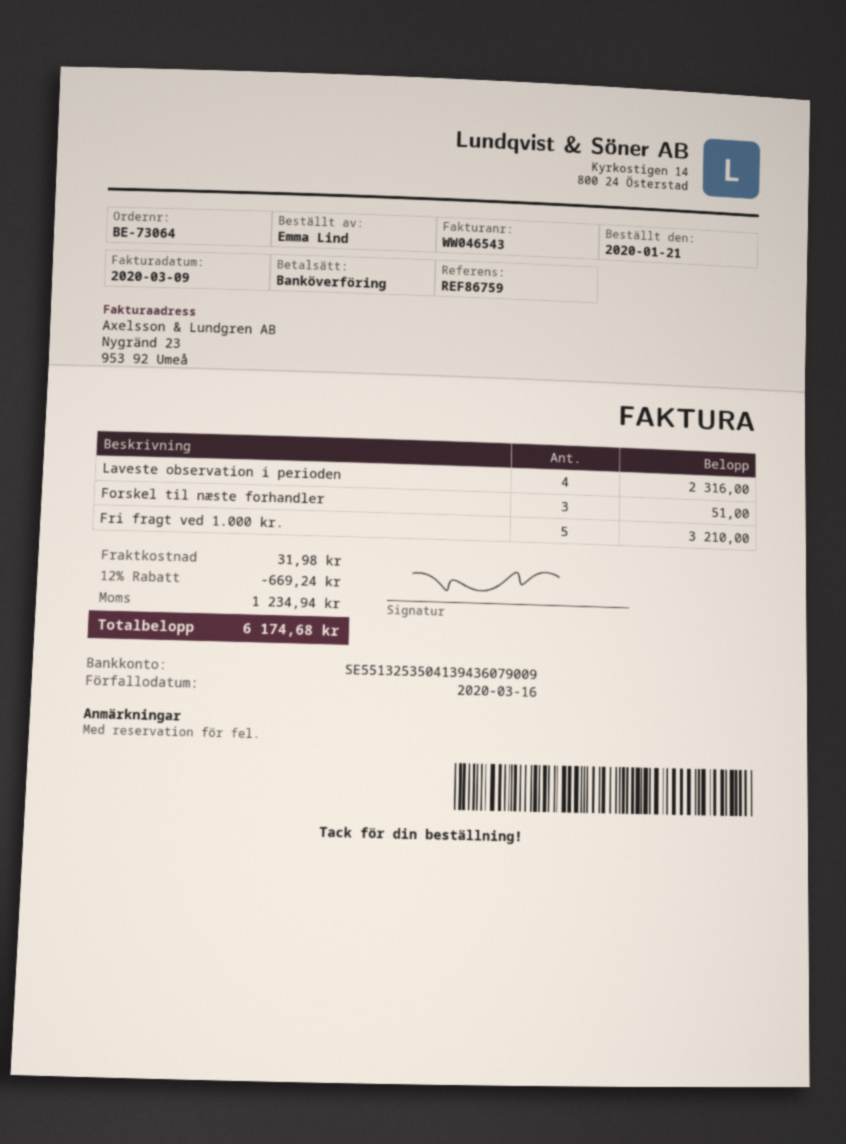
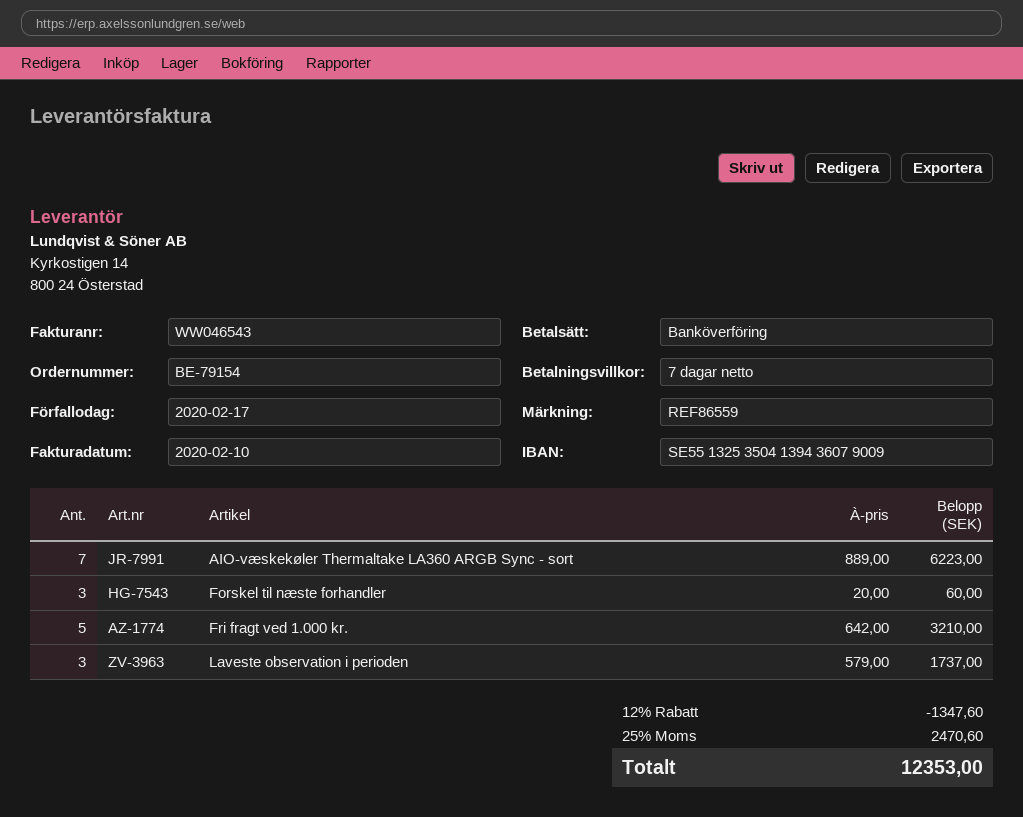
order number: BE-73064 -> BE-79154
invoice date: 2020-03-09 -> 2020-02-10
due date: 2020-03-16 -> 2020-02-17
reference: REF86759 -> REF86559
Laveste observation i perioden: 4 for 2316.00 -> 3 for 1737.00
Forskel til næste forhandler: 3 for 51.00 -> 3 for 60.00
AIO-væskekøler Thermaltake LA360 ARGB Sync - sort: none -> 7 for 6223.00
discount: 12% = 669.24 -> 12% = 1347.60
shipping: 31.98 -> none
tax: 1234.94 -> 2470.60
total: 6174.68 -> 12353.00

